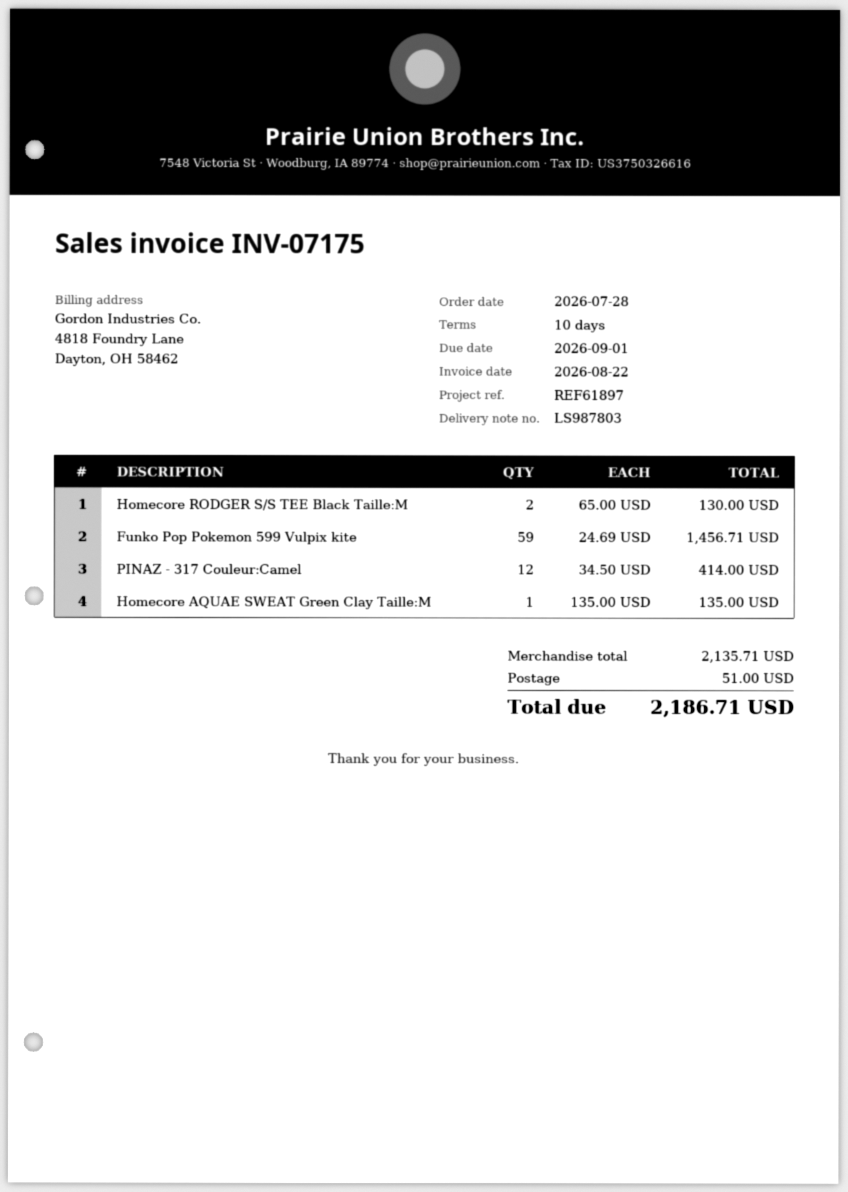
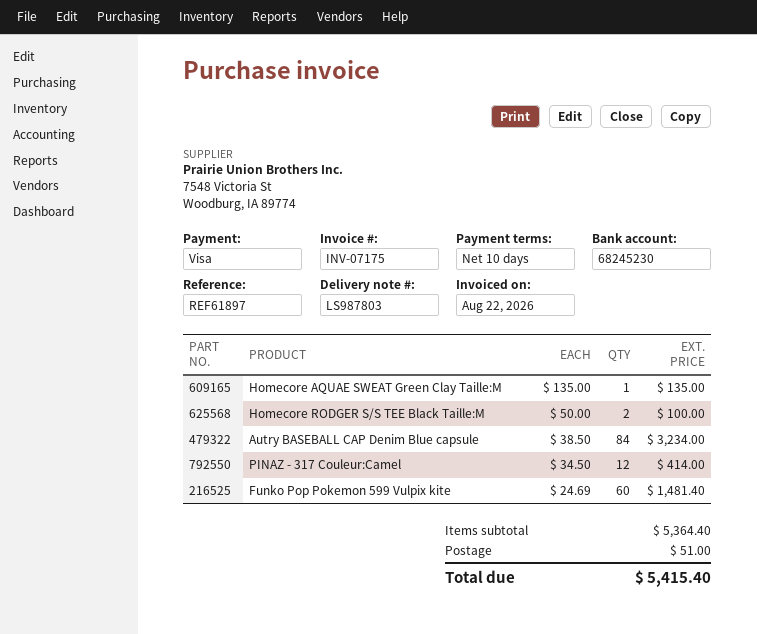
Homecore RODGER S/S TEE Black Taille:M: 2 x 65.00 = 130.00 -> 2 x 50.00 = 100.00
Funko Pop Pokemon 599 Vulpix kite: 59 x 24.69 = 1456.71 -> 60 x 24.69 = 1481.40
Autry BASEBALL CAP Denim Blue capsule: none -> 84 x 38.50 = 3234.00
subtotal: 2135.71 -> 5364.40
total: 2186.71 -> 5415.40

